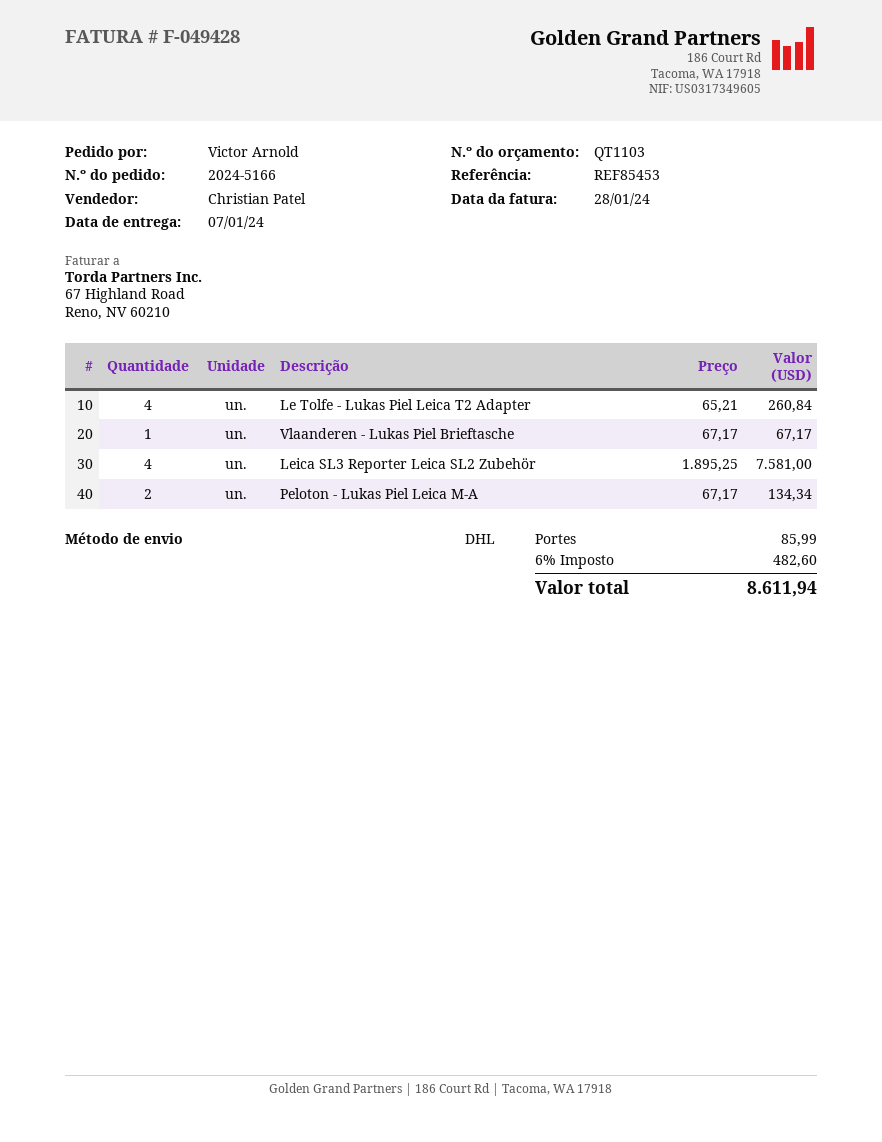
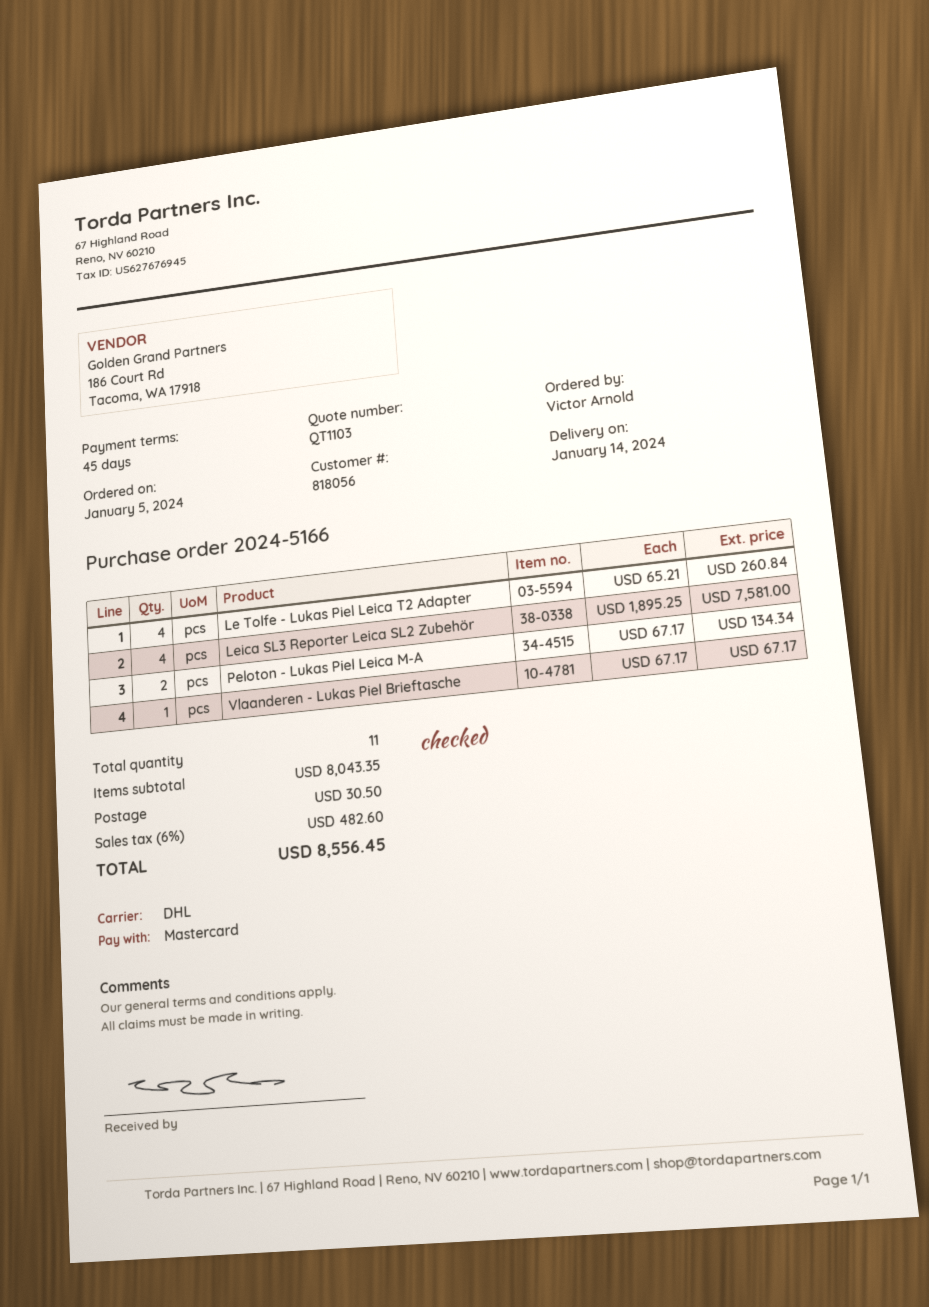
delivery date: 2024-01-07 -> 2024-01-14
shipping: 85.99 -> 30.50
total: 8611.94 -> 8556.45

